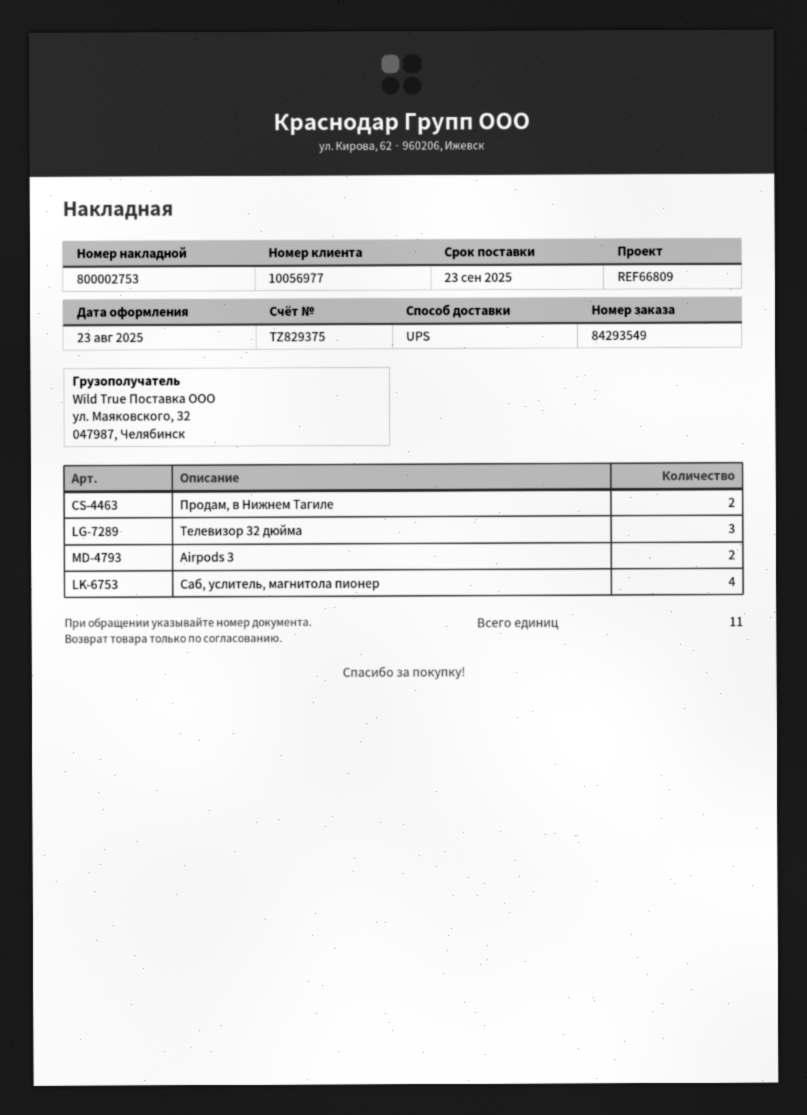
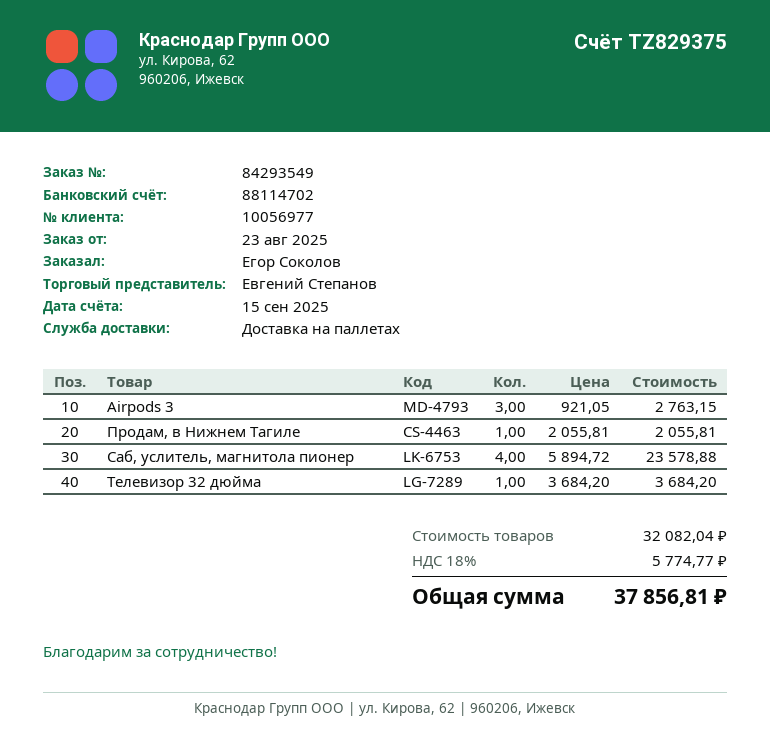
shipping method: UPS -> pallet freight
Продам, в Нижнем Тагиле: 2 -> 1
Телевизор 32 дюйма: 3 -> 1
Airpods 3: 2 -> 3

